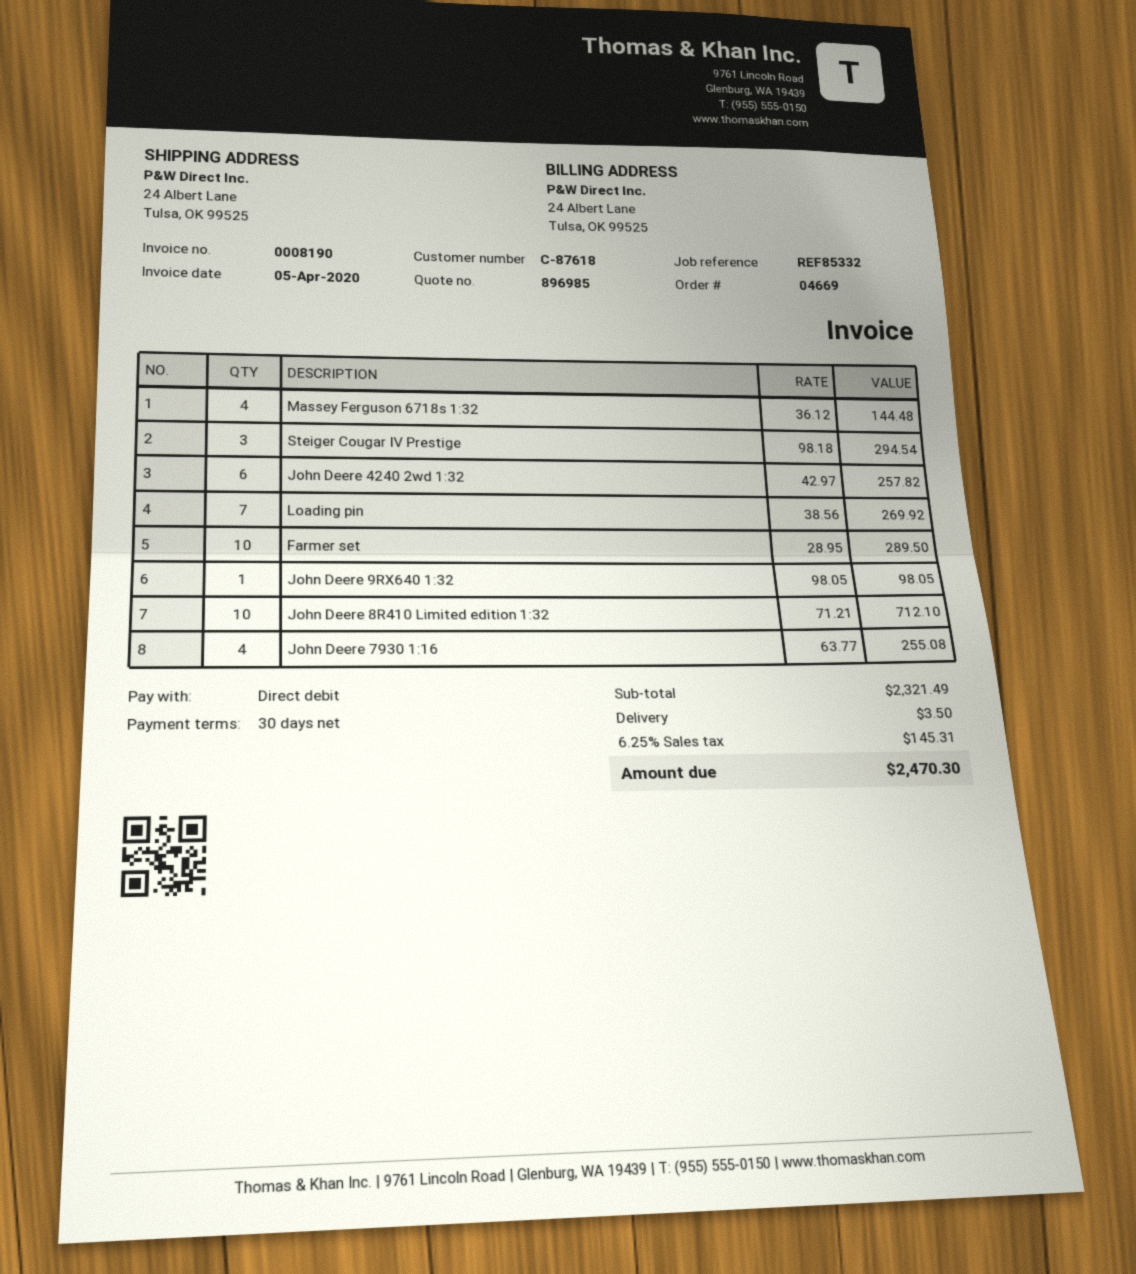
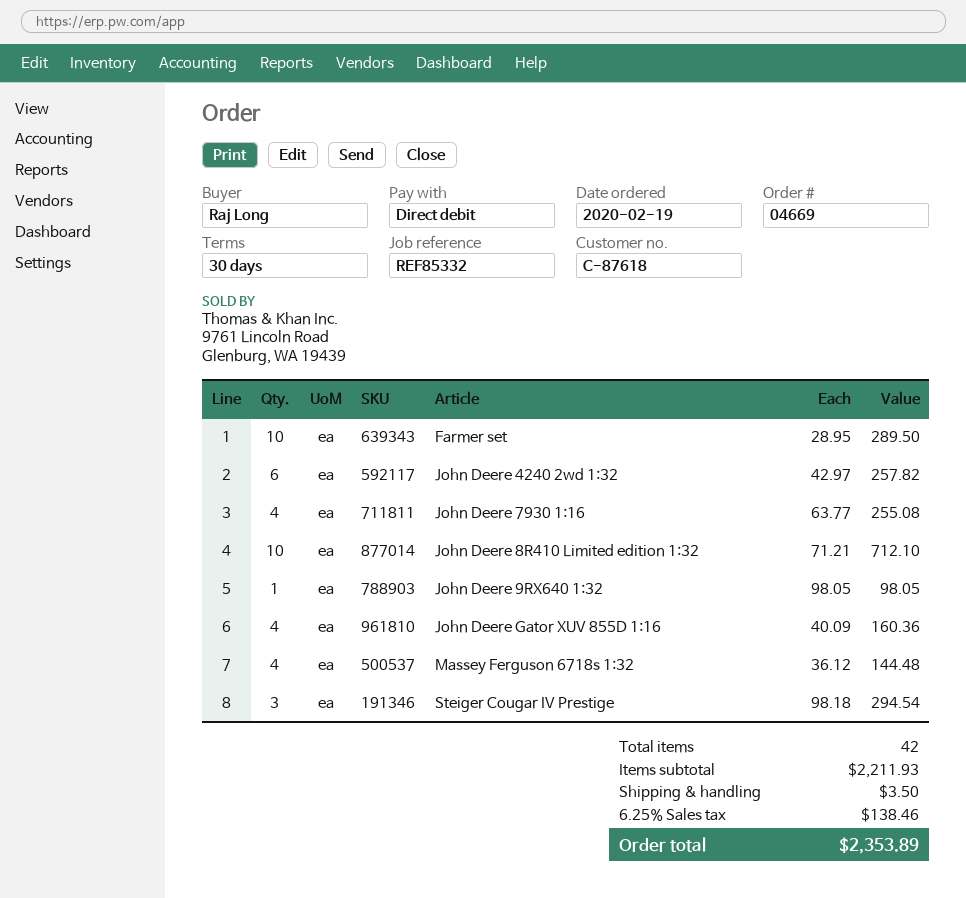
Loading pin: 7 x 38.56 = 269.92 -> none
John Deere Gator XUV 855D 1:16: none -> 4 x 40.09 = 160.36
subtotal: 2321.49 -> 2211.93
tax: 6.25% = 145.31 -> 6.25% = 138.46
total: 2470.30 -> 2353.89

